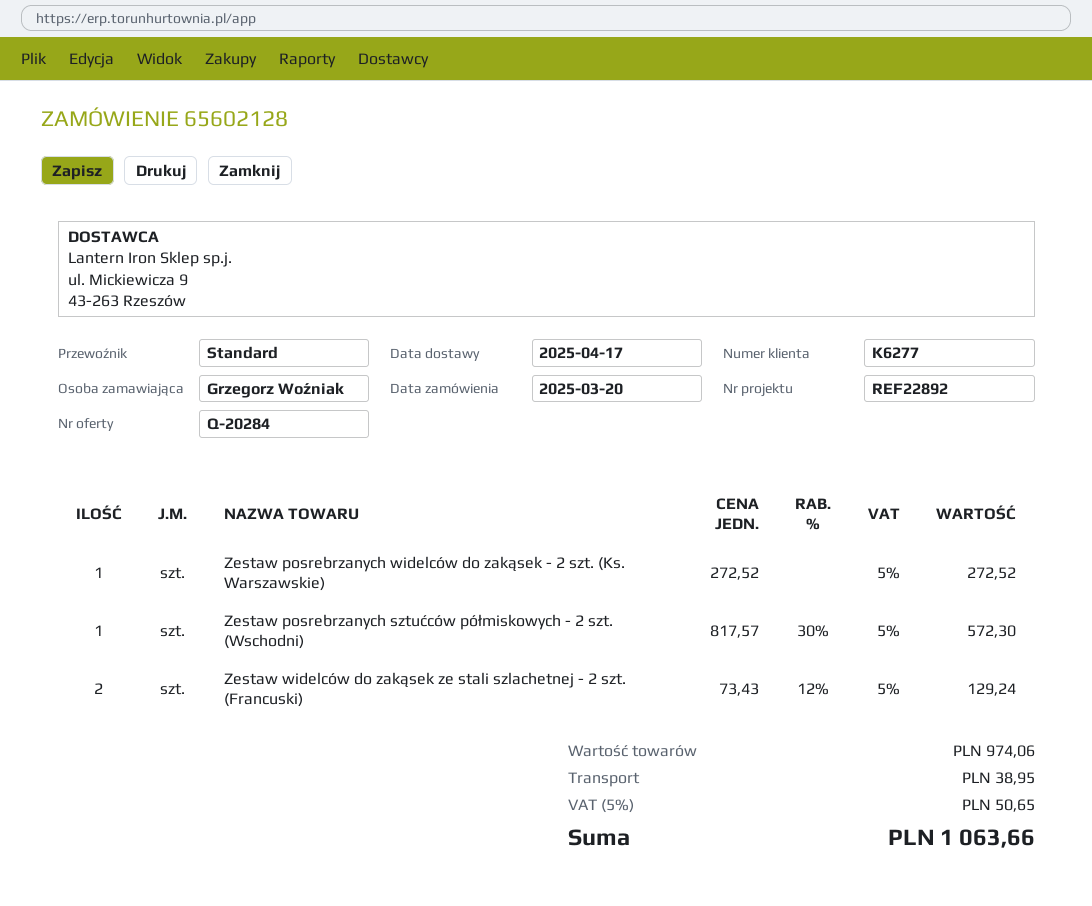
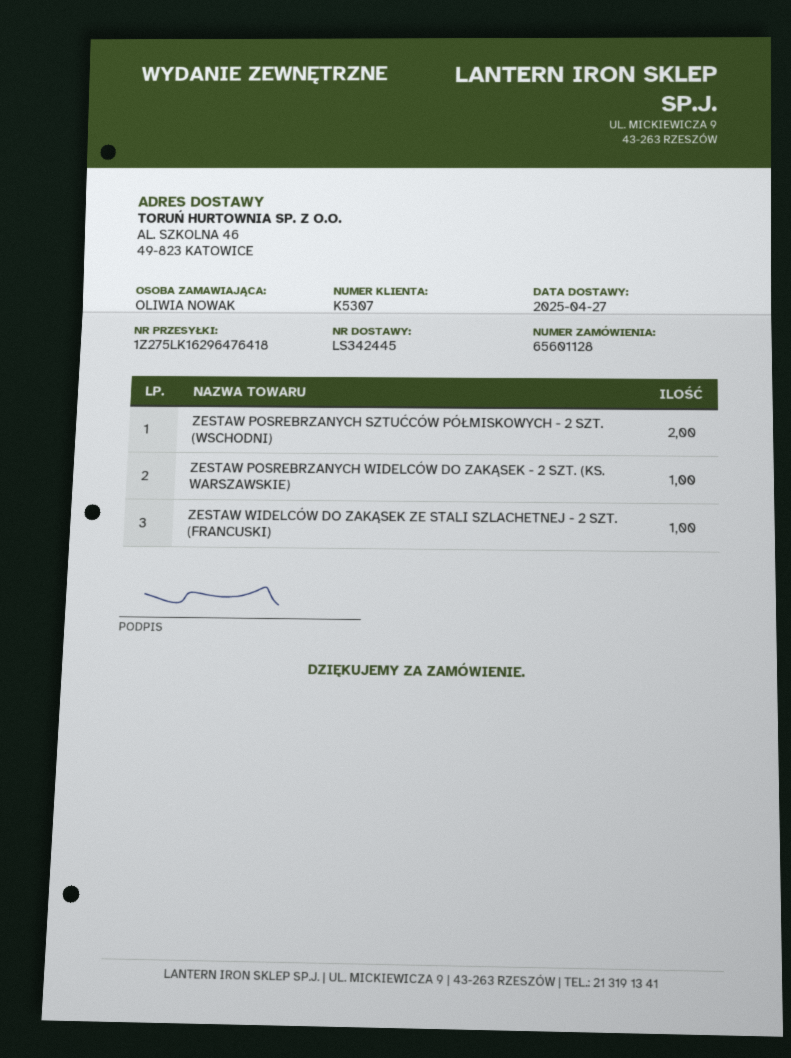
order number: 65602128 -> 65601128
delivery date: 2025-04-17 -> 2025-04-27
customer number: K6277 -> K5307
ordered by: Grzegorz Woźniak -> OLIWIA NOWAK
Zestaw posrebrzanych sztućców półmiskowych - 2 szt. (Wschodni): 1 -> 2
Zestaw widelców do zakąsek ze stali szlachetnej - 2 szt. (Francuski): 2 -> 1

